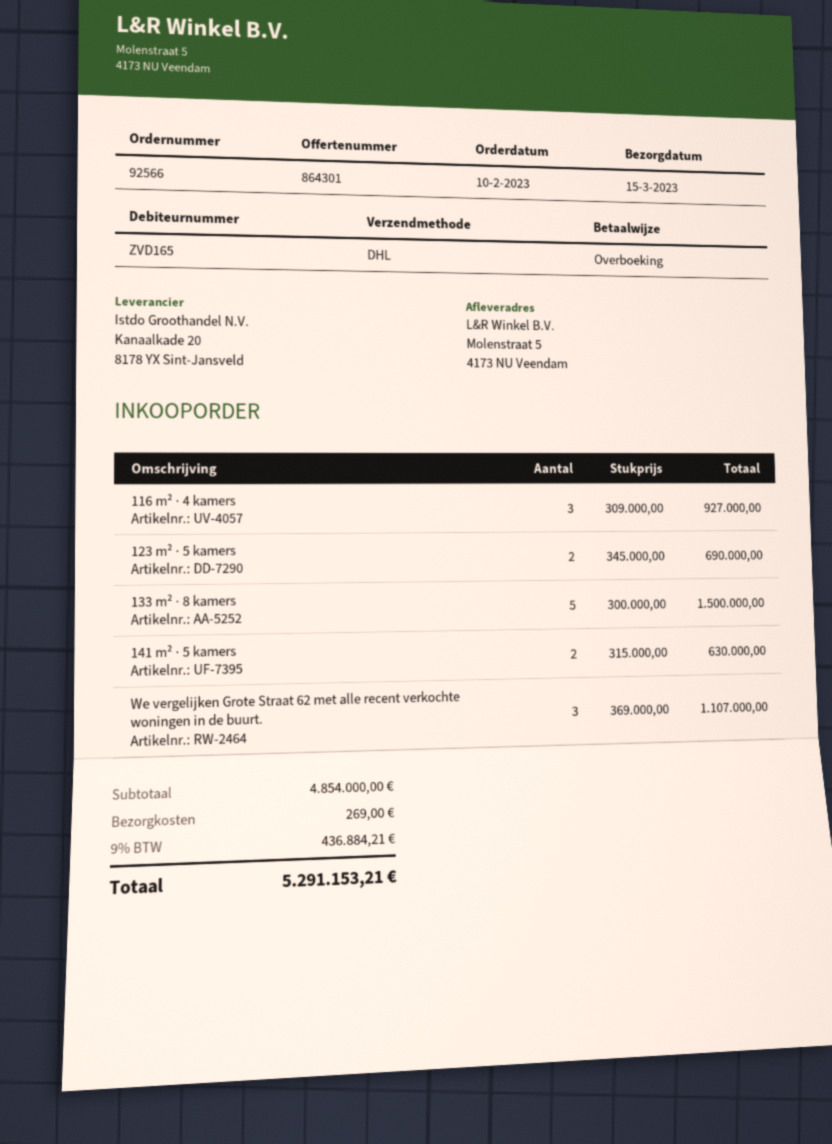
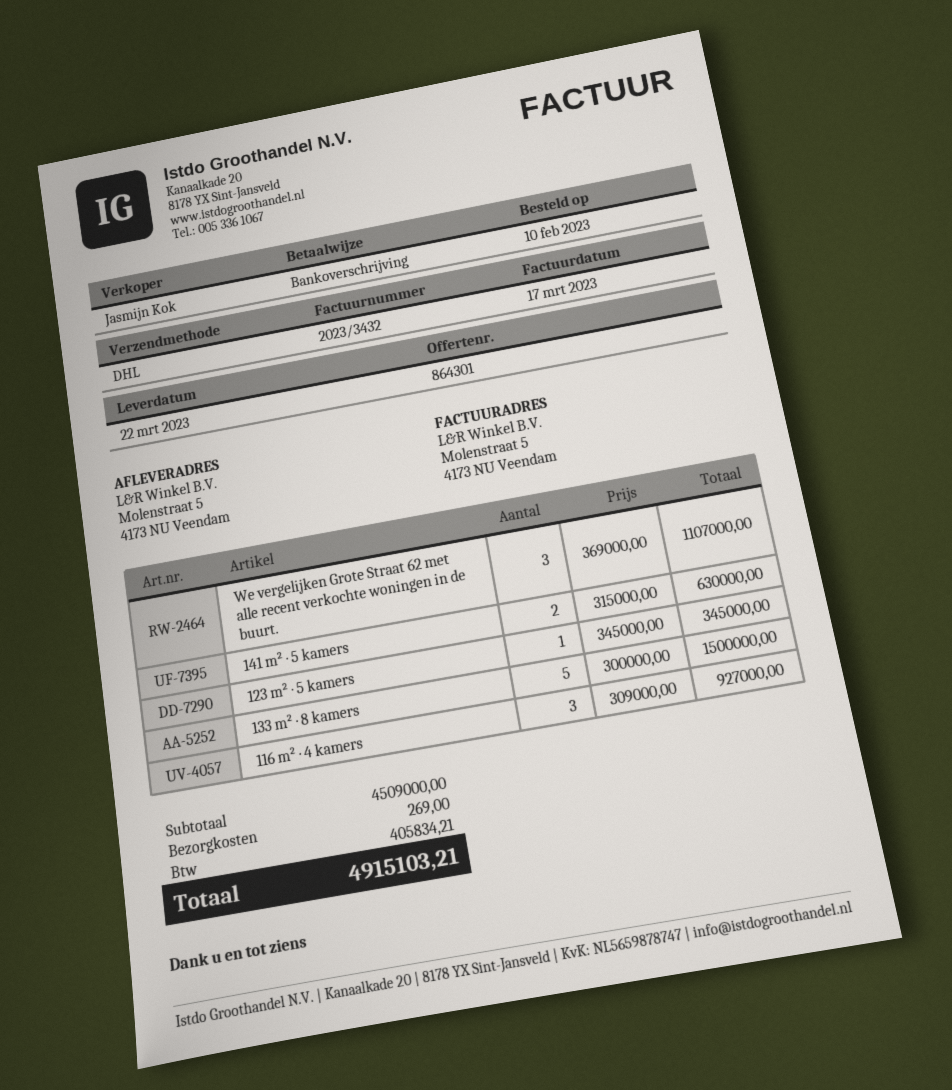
delivery date: 2023-03-15 -> 2023-03-22
123 m² · 5 kamers: 2 x 345000.00 = 690000.00 -> 1 x 345000.00 = 345000.00
subtotal: 4854000.00 -> 4509000.00
tax: 436884.21 -> 405834.21
total: 5291153.21 -> 4915103.21

